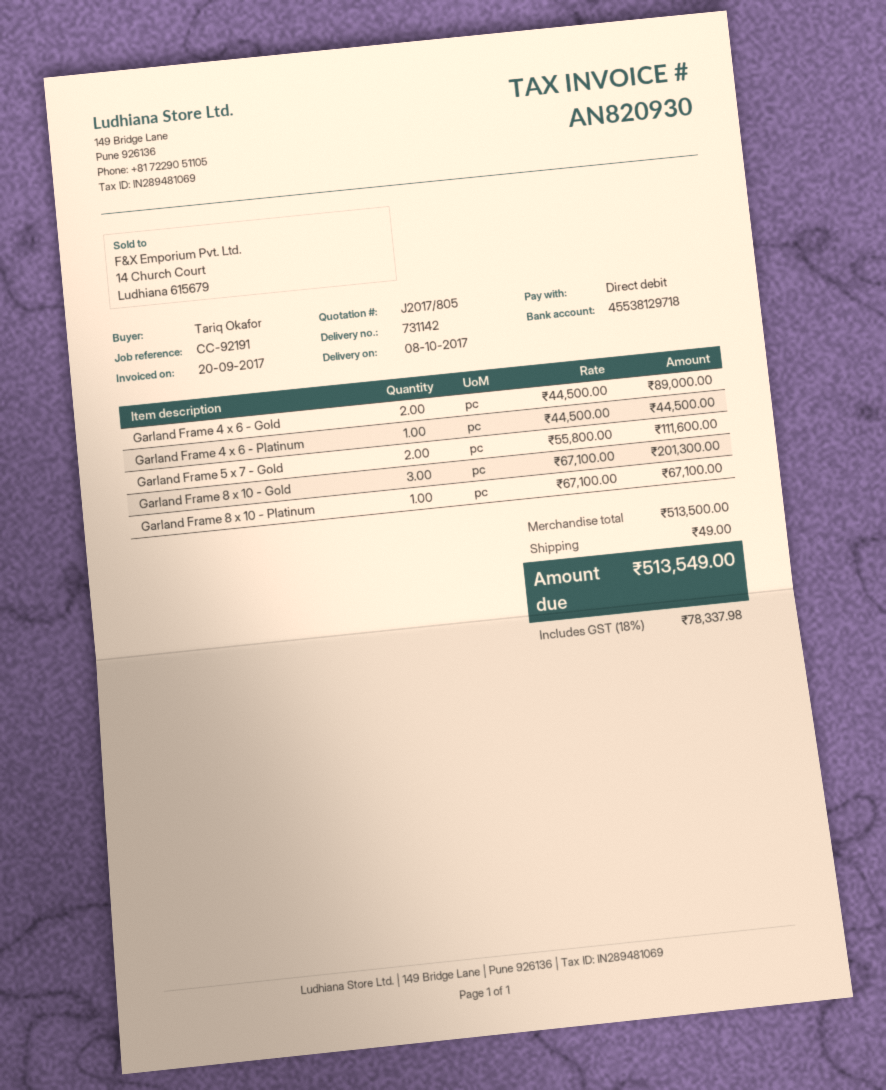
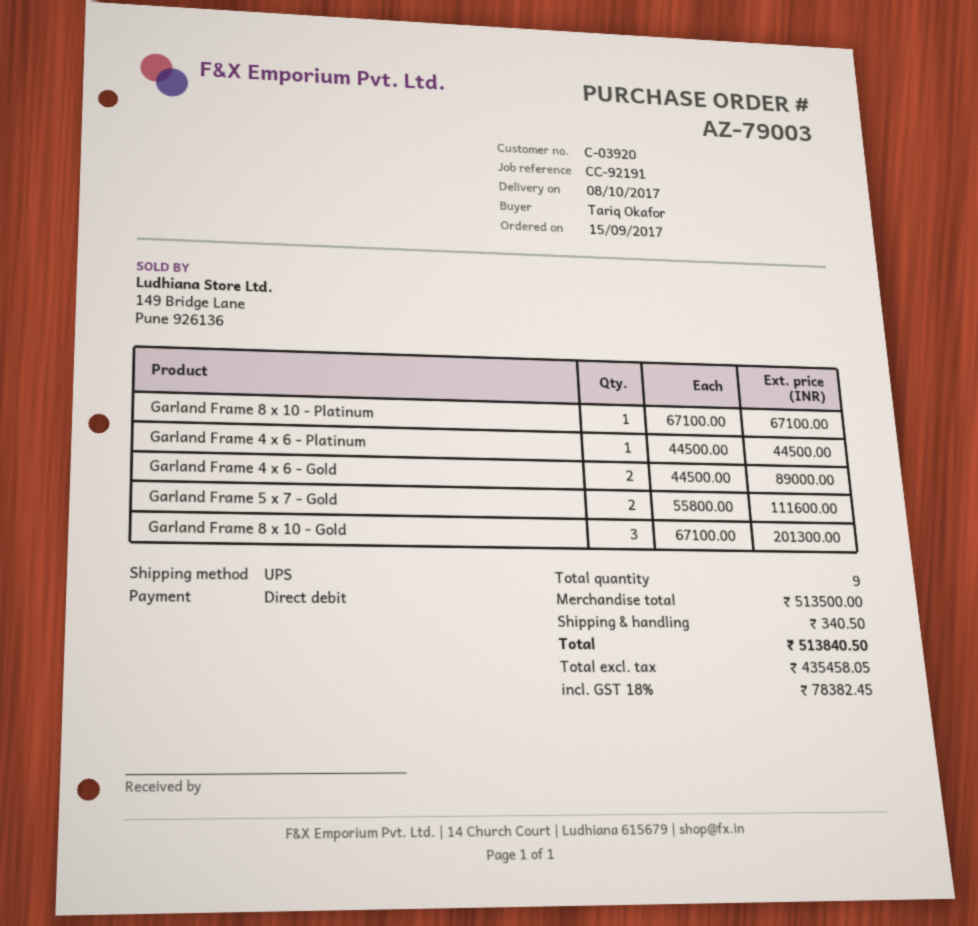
shipping: 49.00 -> 340.50
tax: 18% = 78337.98 -> 18% = 78382.45
total: 513549.00 -> 513840.50

